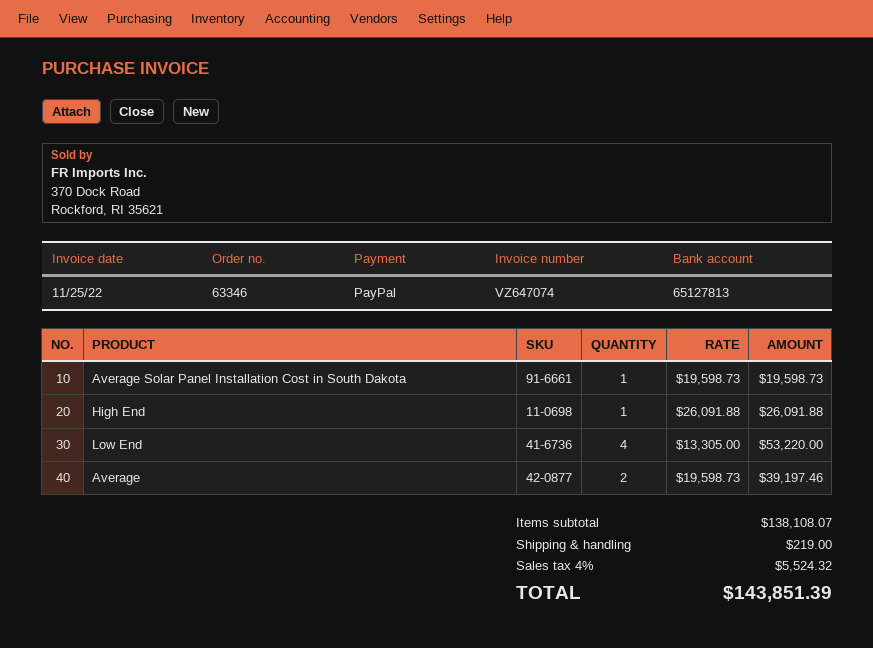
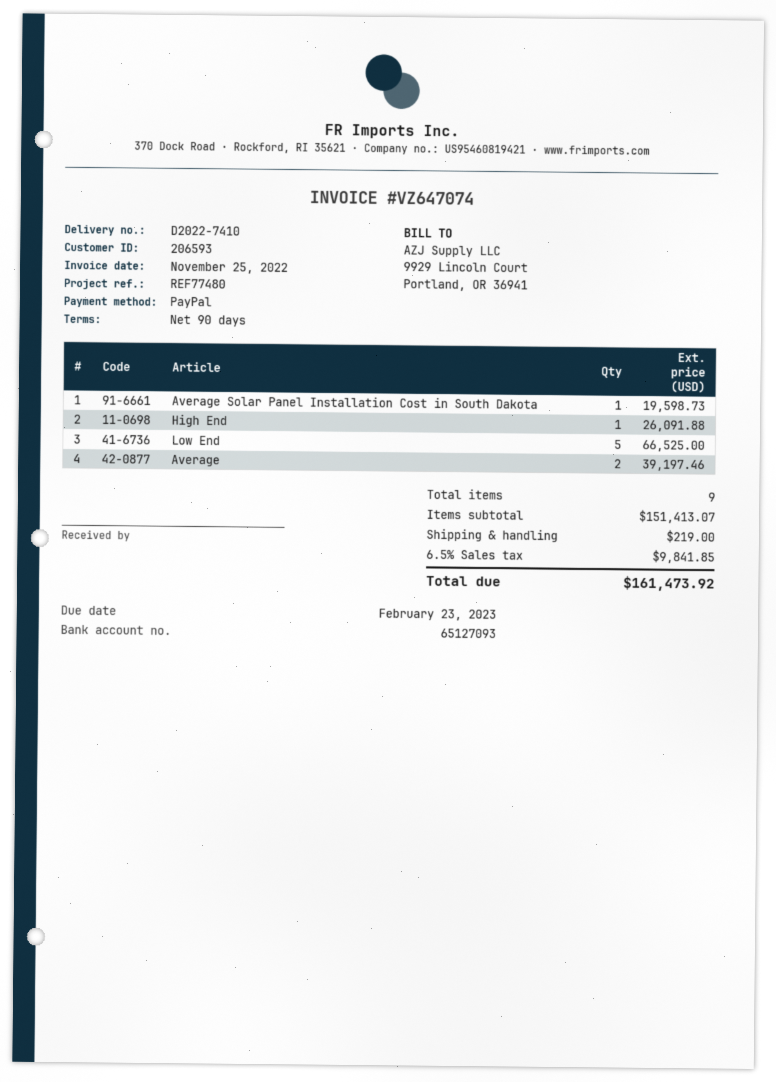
bank account: 65127813 -> 65127093
Low End: 4 for 53220.00 -> 5 for 66525.00
subtotal: 138108.07 -> 151413.07
tax: 4% = 5524.32 -> 6.5% = 9841.85
total: 143851.39 -> 161473.92

